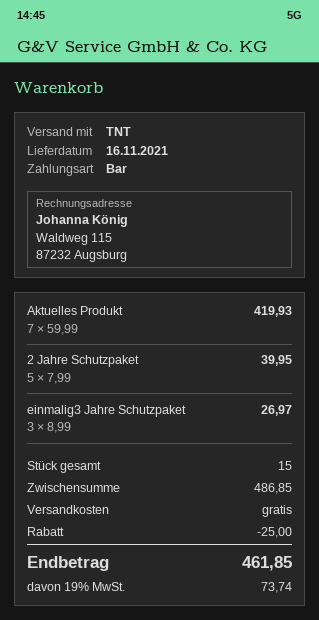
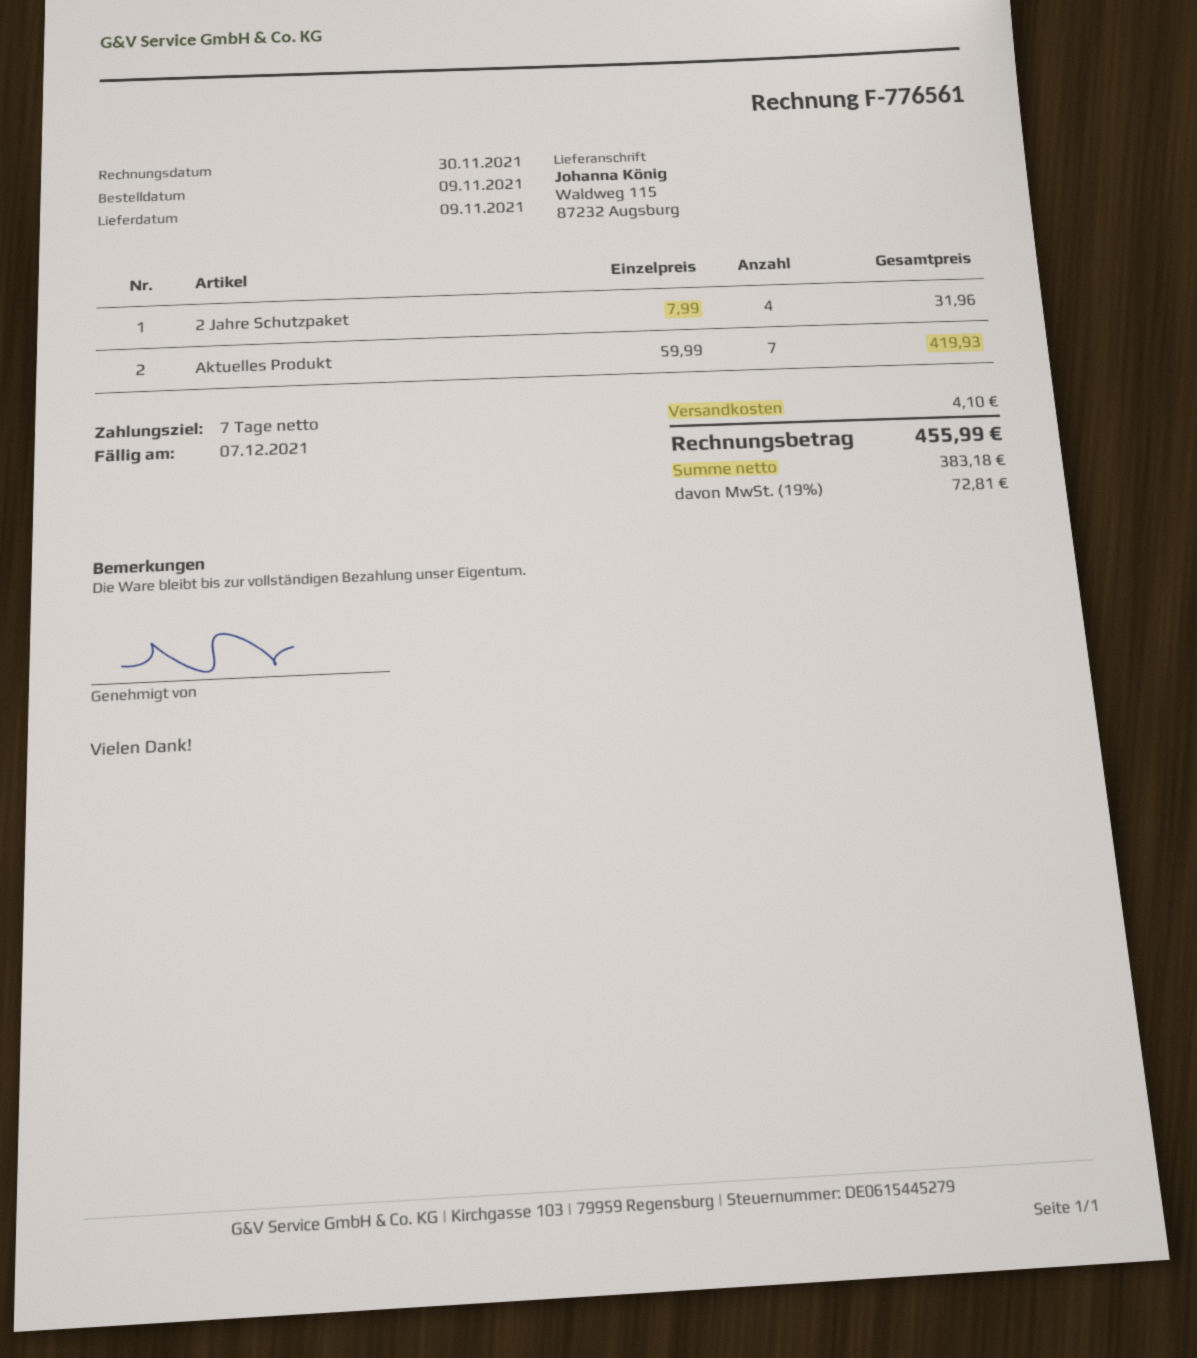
delivery date: 2021-11-16 -> 2021-11-09
2 Jahre Schutzpaket: 5 x 7.99 = 39.95 -> 4 x 7.99 = 31.96
einmalig3 Jahre Schutzpaket: 3 x 8.99 = 26.97 -> none
discount: 25.00 -> none
shipping: 0.00 -> 4.10
tax: 19% = 73.74 -> 19% = 72.81
total: 461.85 -> 455.99

